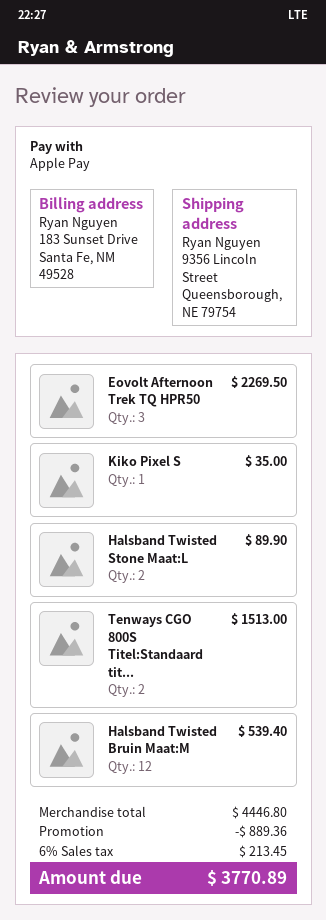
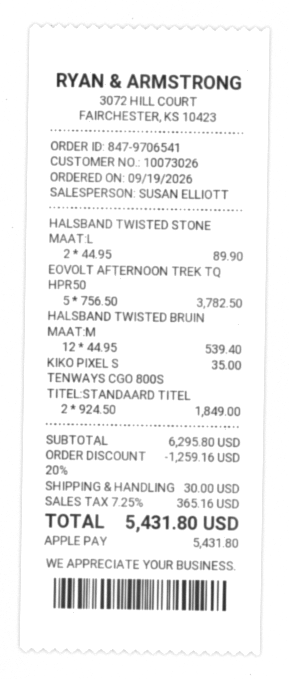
Eovolt Afternoon Trek TQ HPR50: 3 for 2269.50 -> 5 for 3782.50
Tenways CGO 800S Titel:Standaard tit...: 2 for 1513.00 -> 2 for 1849.00
subtotal: 4446.80 -> 6295.80
discount: 889.36 -> 1259.16
shipping: none -> 30.00
tax: 6% = 213.45 -> 7.25% = 365.16
total: 3770.89 -> 5431.80

